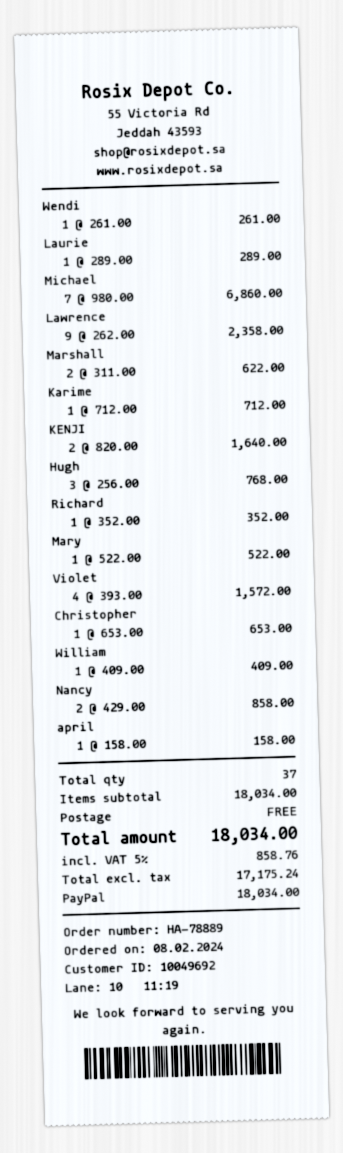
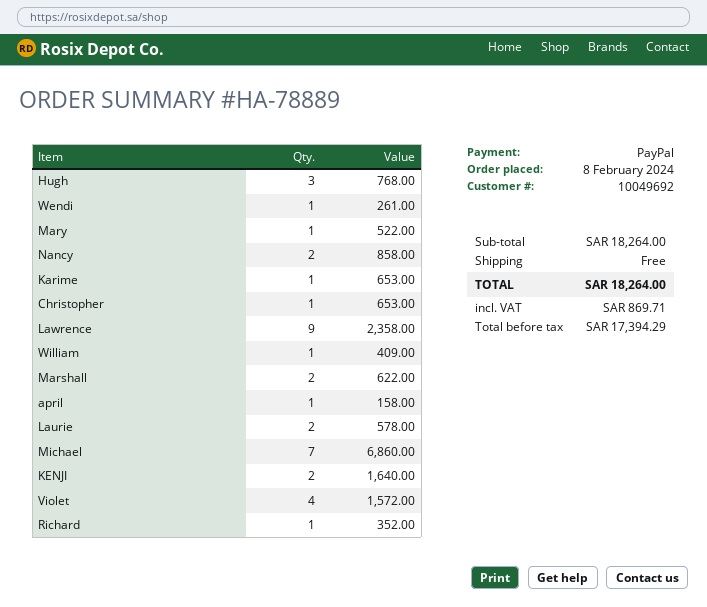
Laurie: 1 for 289.00 -> 2 for 578.00
Karime: 1 for 712.00 -> 1 for 653.00
subtotal: 18034.00 -> 18264.00
net: 17175.24 -> 17394.29
tax: 858.76 -> 869.71
total: 18034.00 -> 18264.00

